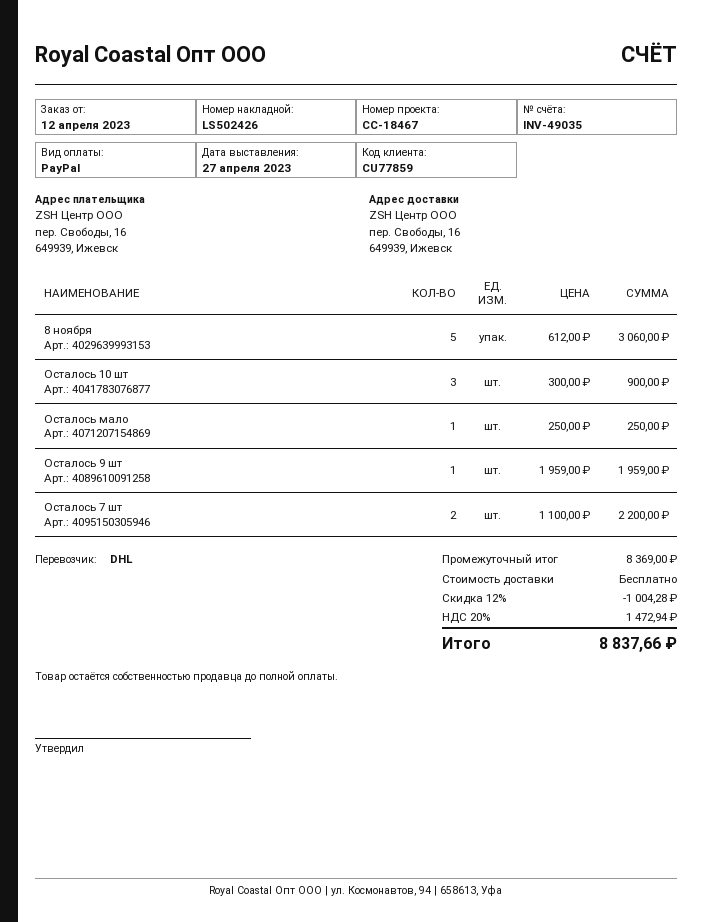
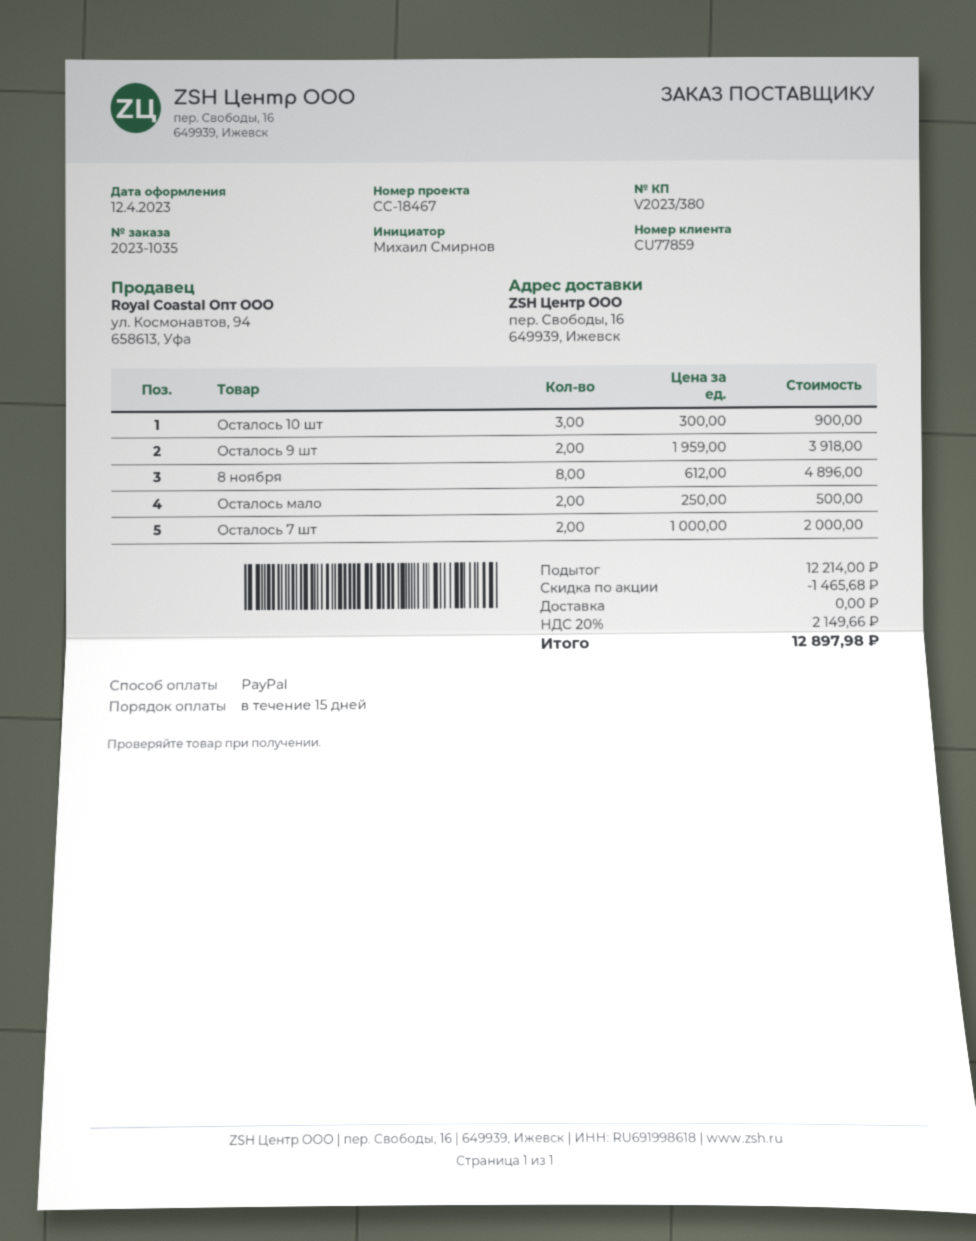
8 ноября: 5 x 612.00 = 3060.00 -> 8 x 612.00 = 4896.00
Осталось мало: 1 x 250.00 = 250.00 -> 2 x 250.00 = 500.00
Осталось 9 шт: 1 x 1959.00 = 1959.00 -> 2 x 1959.00 = 3918.00
Осталось 7 шт: 2 x 1100.00 = 2200.00 -> 2 x 1000.00 = 2000.00
subtotal: 8369.00 -> 12214.00
discount: 1004.28 -> 1465.68
tax: 20% = 1472.94 -> 20% = 2149.66
total: 8837.66 -> 12897.98

